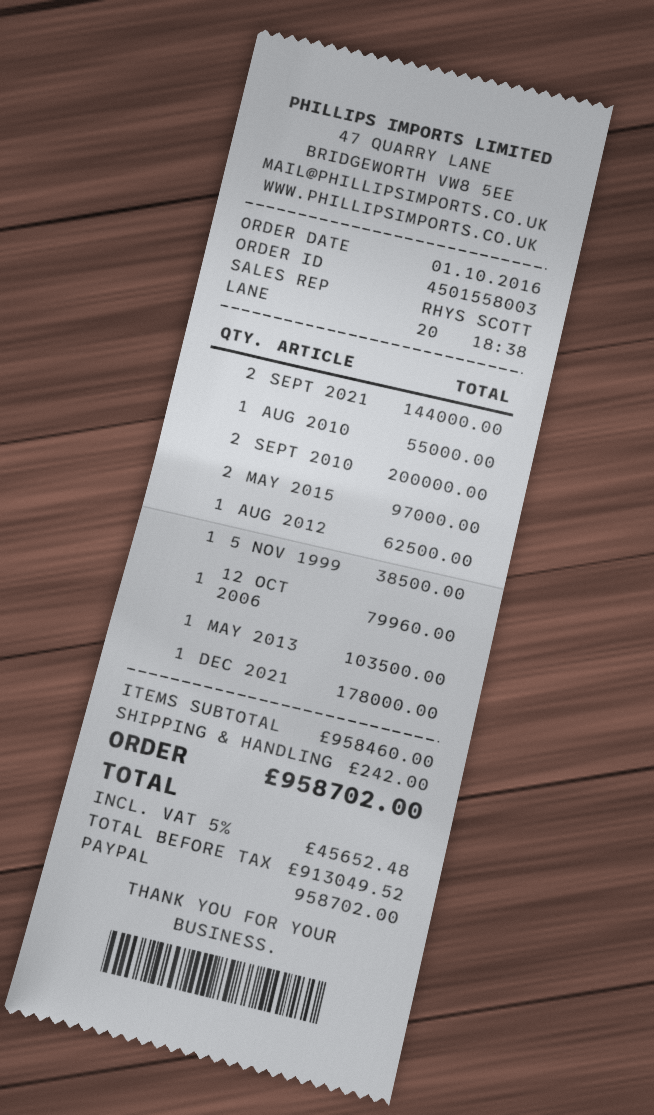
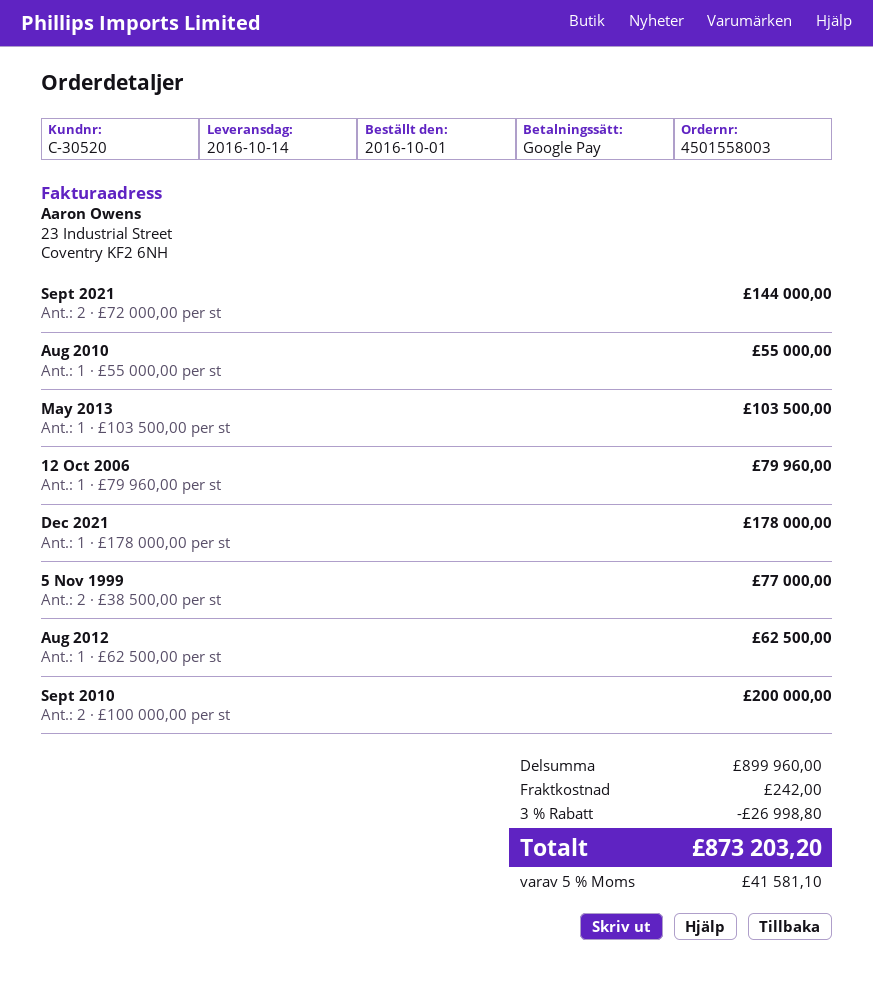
payment method: PayPal -> Google Pay
MAY 2015: 2 for 97000.00 -> none
5 NOV 1999: 1 for 38500.00 -> 2 for 77000.00
subtotal: 958460.00 -> 899960.00
discount: none -> 3% = 26998.80
tax: 5% = 45652.48 -> 5% = 41581.10
total: 958702.00 -> 873203.20

